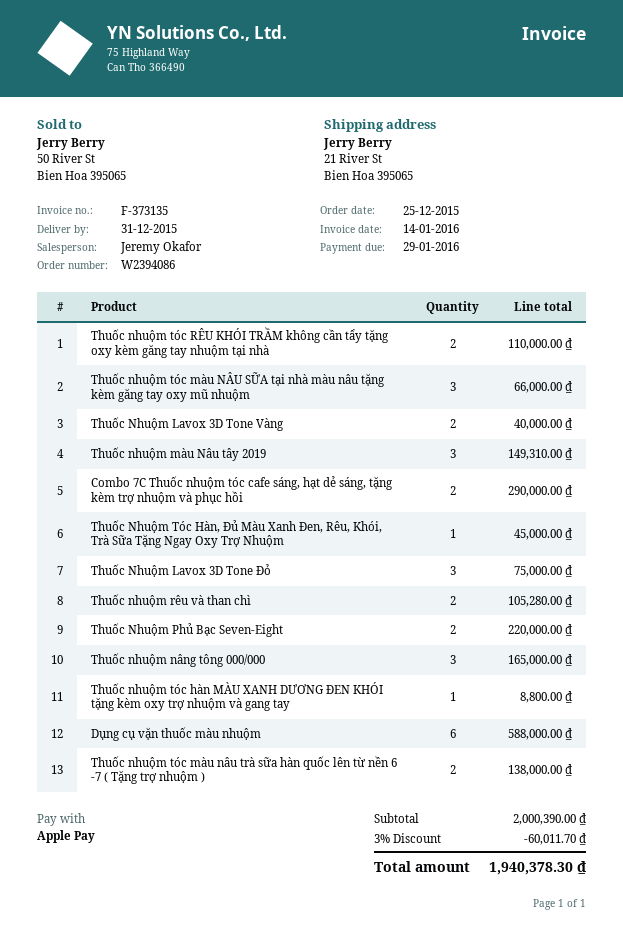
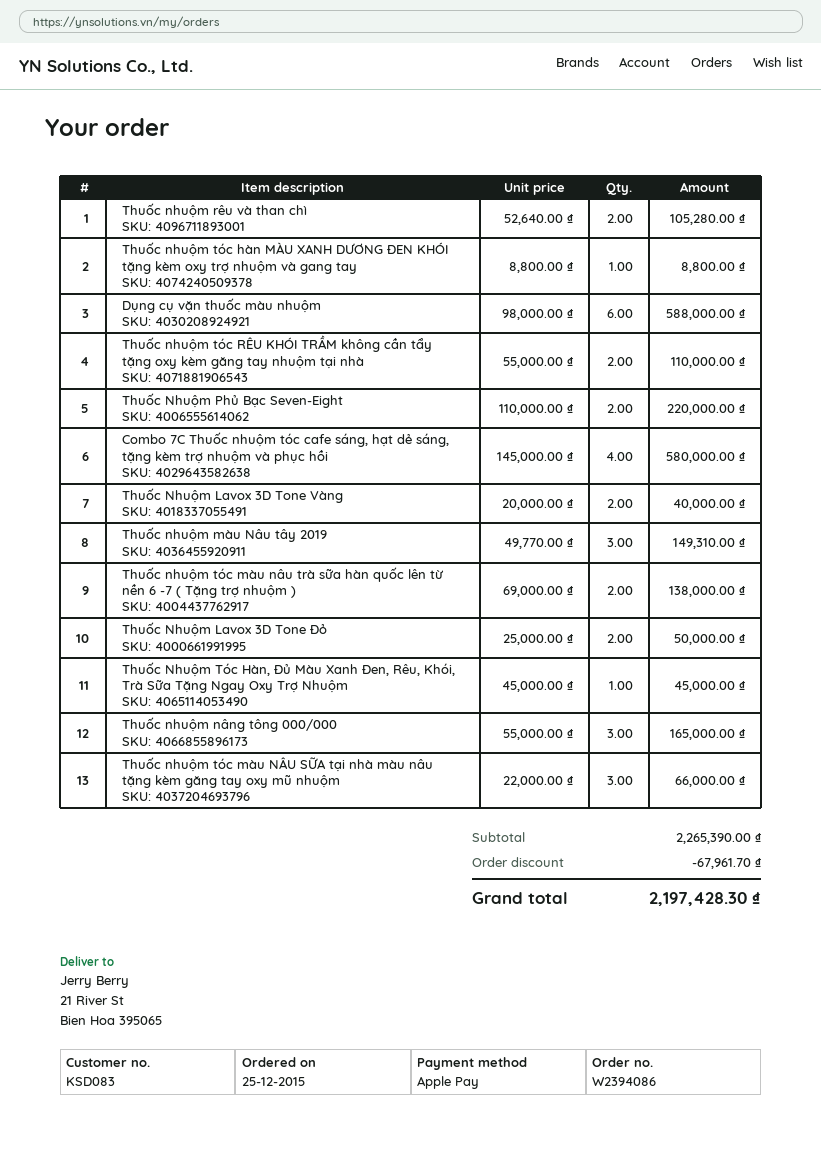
Combo 7C Thuốc nhuộm tóc cafe sáng, hạt dẻ sáng, tặng kèm trợ nhuộm và phục hồi: 2 for 290000.00 -> 4 for 580000.00
Thuốc Nhuộm Lavox 3D Tone Đỏ: 3 for 75000.00 -> 2 for 50000.00
subtotal: 2000390.00 -> 2265390.00
discount: 60011.70 -> 67961.70
total: 1940378.30 -> 2197428.30

